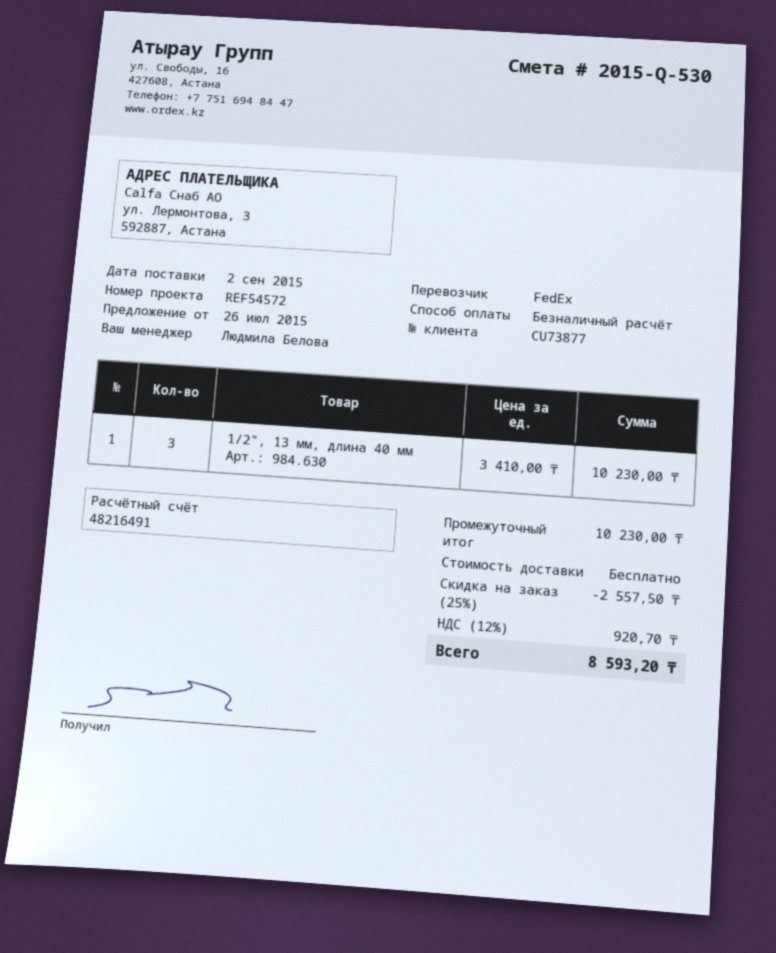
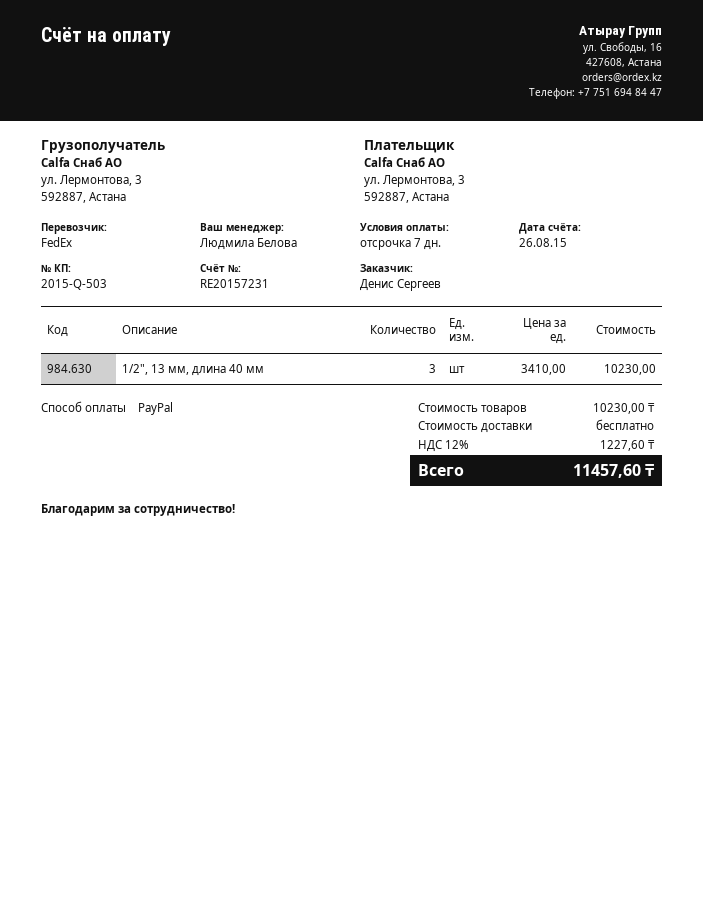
quote number: 2015-Q-530 -> 2015-Q-503
payment method: bank transfer -> PayPal
discount: 25% = 2557.50 -> none
tax: 12% = 920.70 -> 12% = 1227.60
total: 8593.20 -> 11457.60

